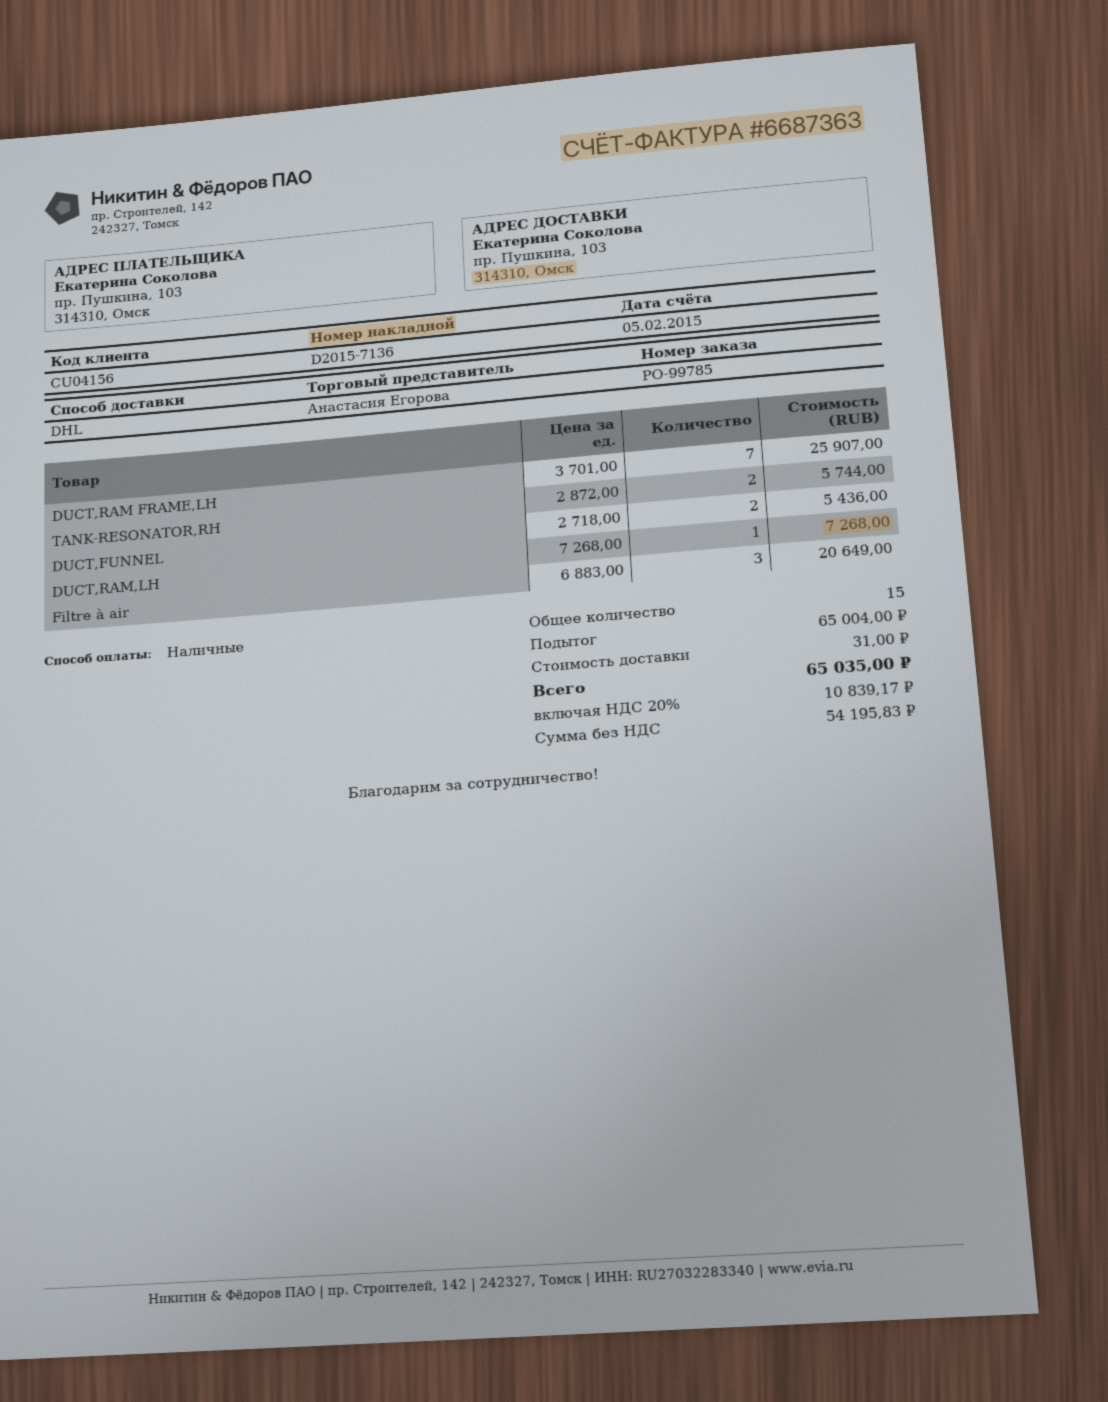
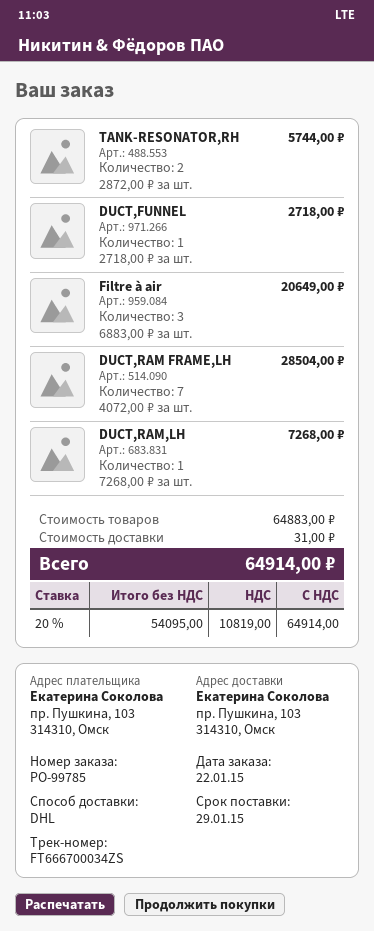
DUCT,RAM FRAME,LH: 7 x 3701.00 = 25907.00 -> 7 x 4072.00 = 28504.00
DUCT,FUNNEL: 2 x 2718.00 = 5436.00 -> 1 x 2718.00 = 2718.00
subtotal: 65004.00 -> 64883.00
net: 54195.83 -> 54095.00
tax: 20% = 10839.17 -> 20% = 10819.00
total: 65035.00 -> 64914.00

